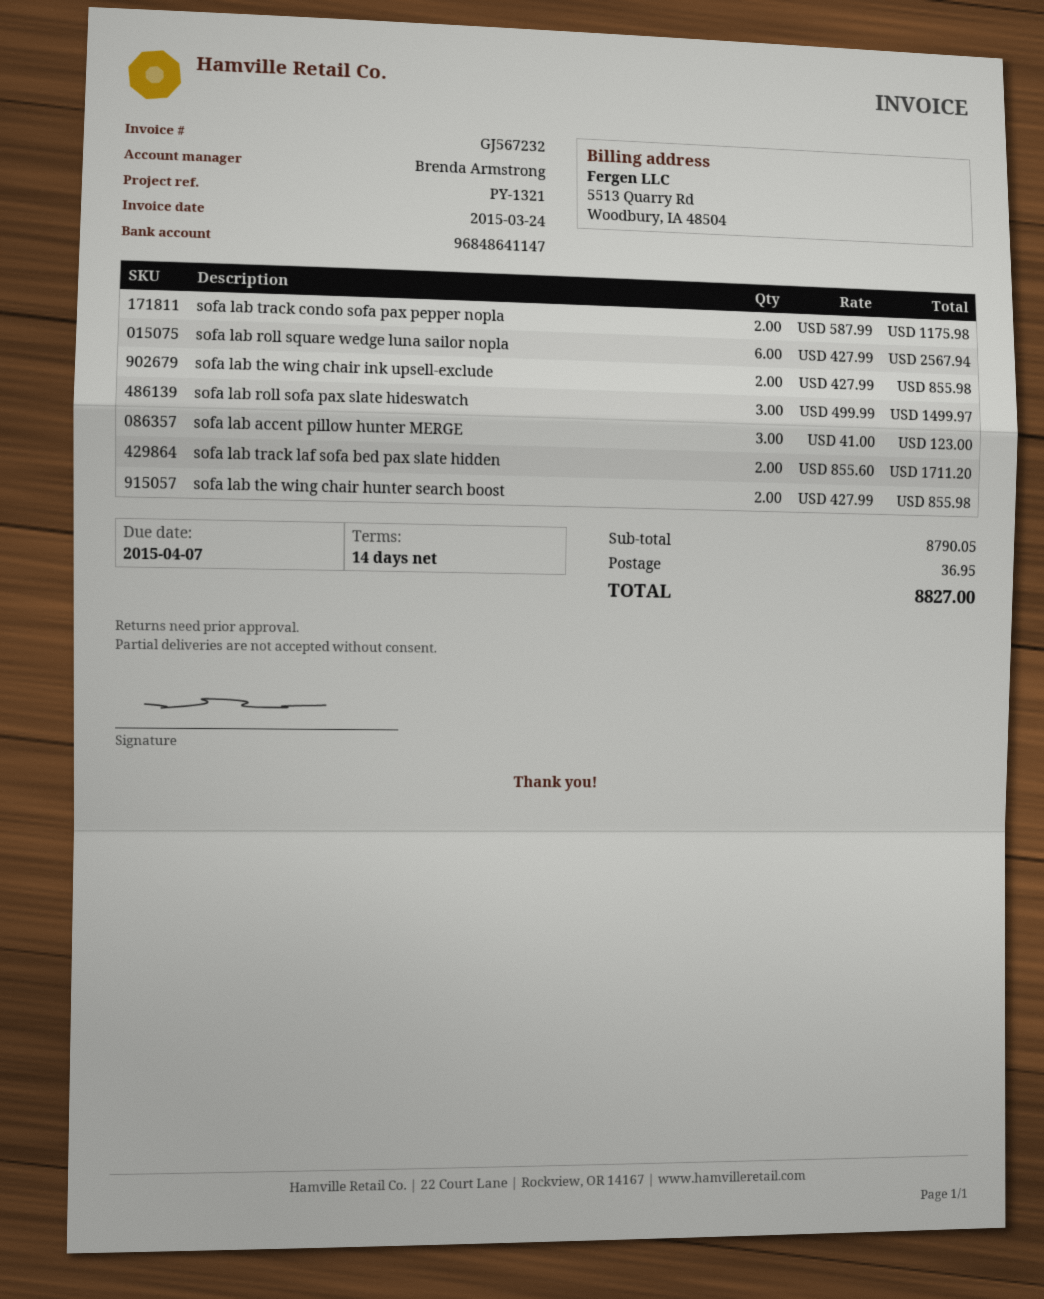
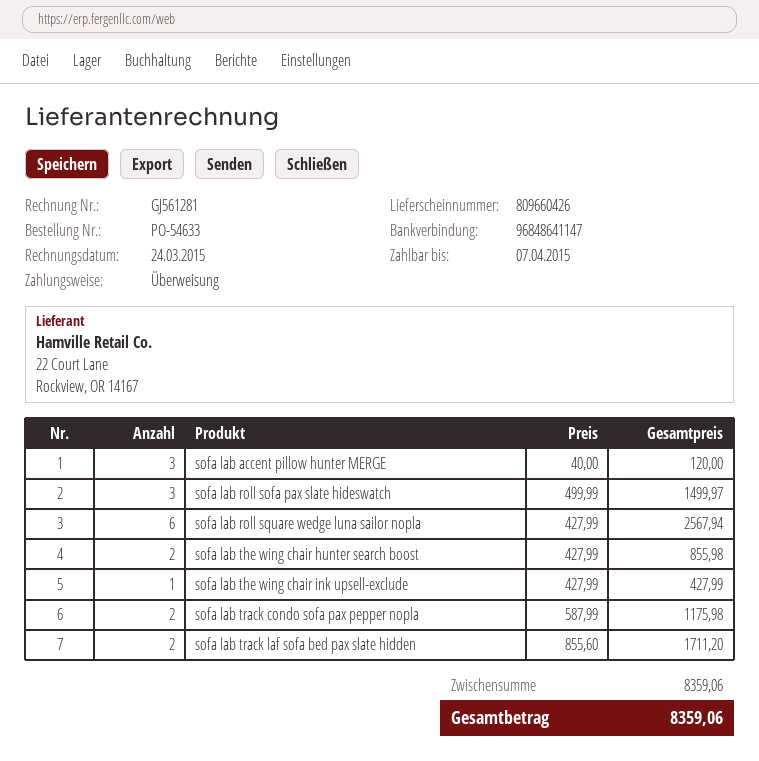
invoice number: GJ567232 -> GJ561281
sofa lab the wing chair ink upsell-exclude: 2 x 427.99 = 855.98 -> 1 x 427.99 = 427.99
sofa lab accent pillow hunter MERGE: 3 x 41.00 = 123.00 -> 3 x 40.00 = 120.00
subtotal: 8790.05 -> 8359.06
shipping: 36.95 -> none
total: 8827.00 -> 8359.06

